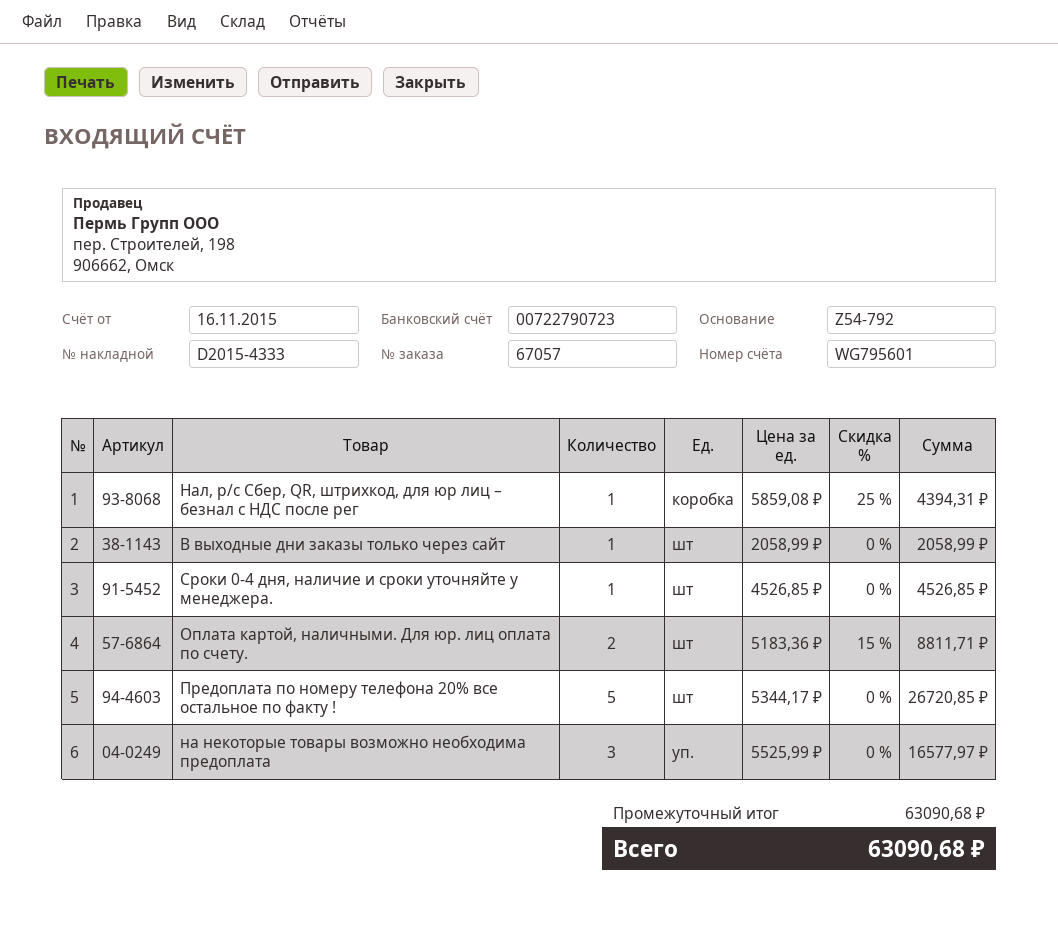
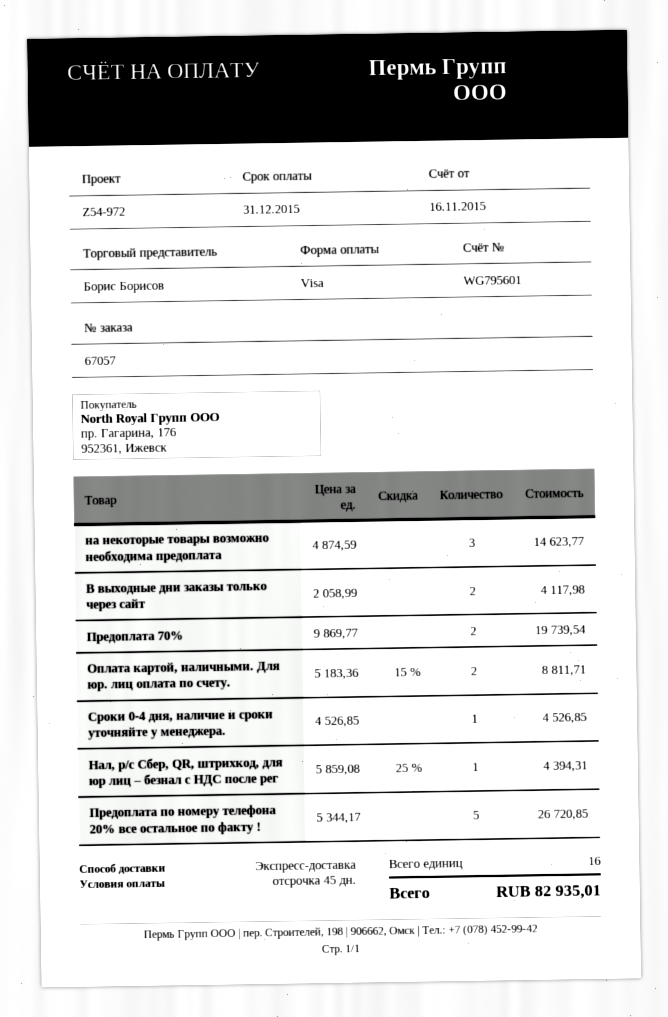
reference: Z54-792 -> Z54-972
В выходные дни заказы только через сайт: 1 x 2058.99 = 2058.99 -> 2 x 2058.99 = 4117.98
на некоторые товары возможно необходима предоплата: 3 x 5525.99 = 16577.97 -> 3 x 4874.59 = 14623.77
Предоплата 70%: none -> 2 x 9869.77 = 19739.54
total: 63090.68 -> 82935.01

